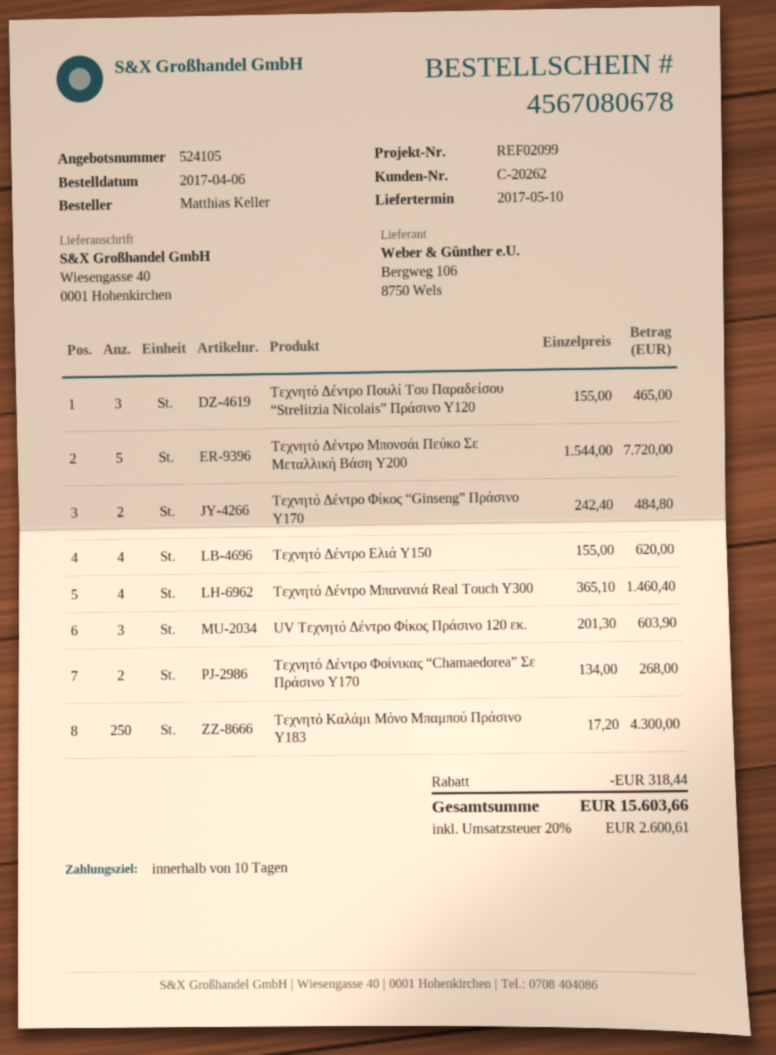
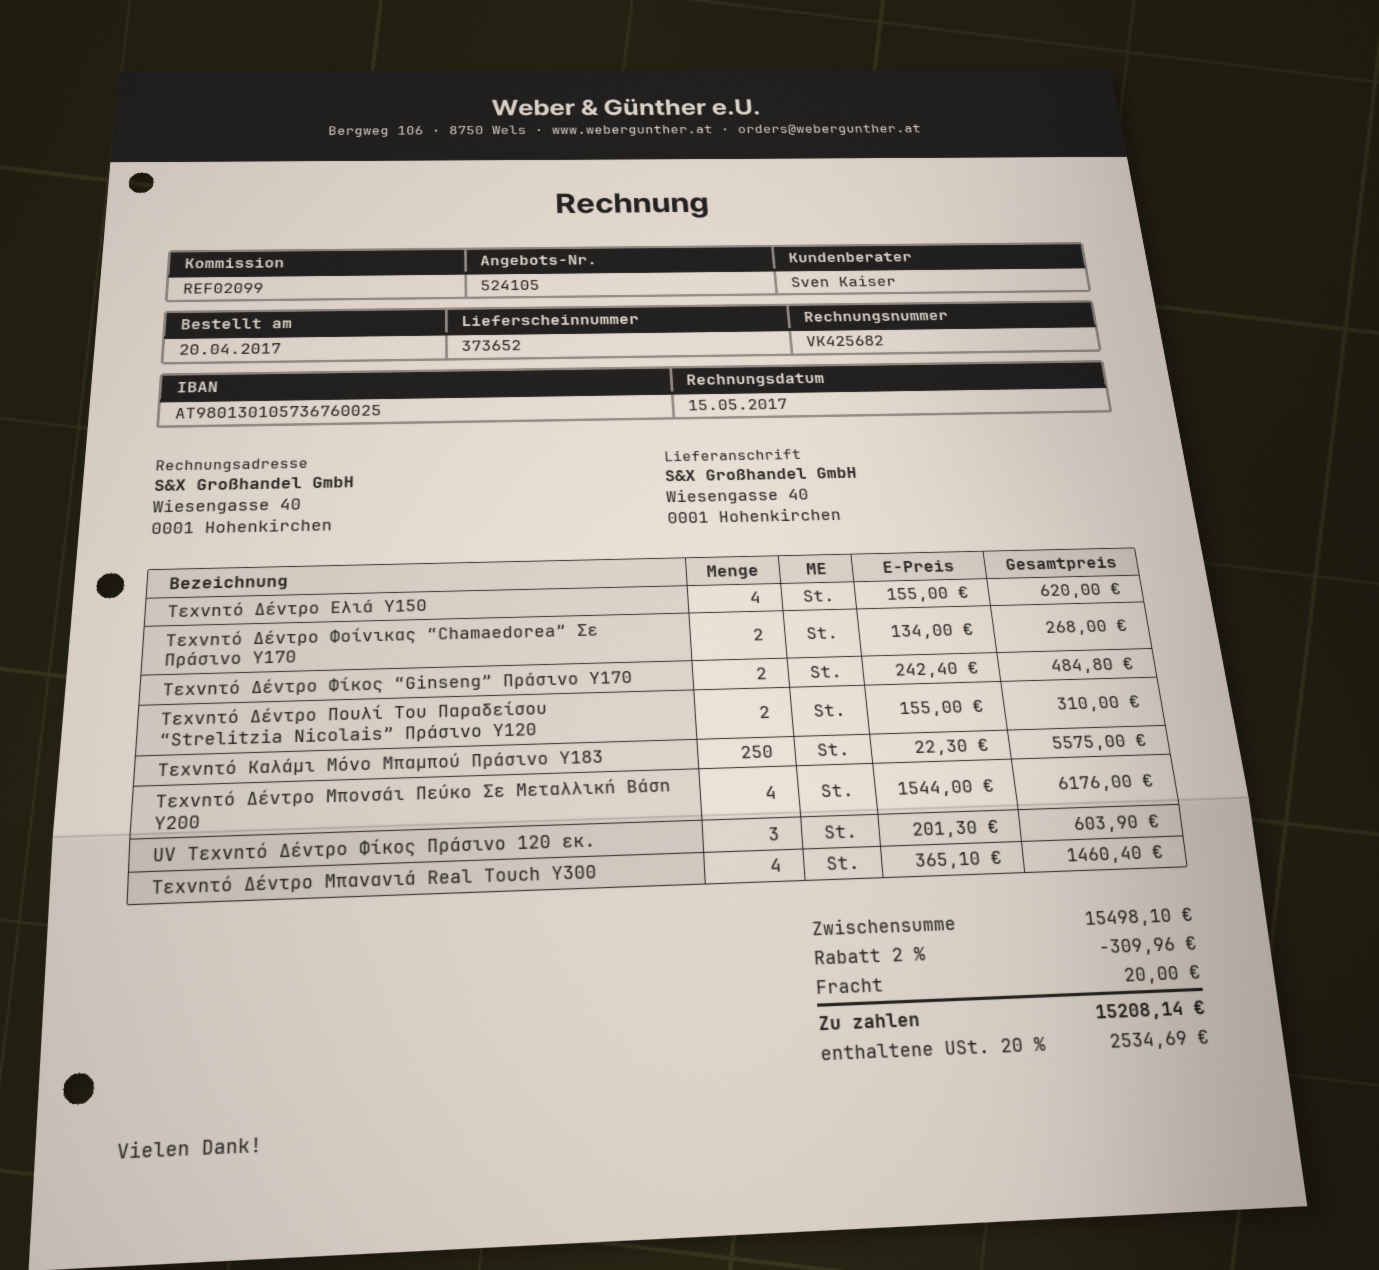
order date: 2017-04-06 -> 2017-04-20
Τεχνητό Δέντρο Πουλί Του Παραδείσου “Strelitzia Nicolais” Πράσινο Υ120: 3 x 155.00 = 465.00 -> 2 x 155.00 = 310.00
Τεχνητό Δέντρο Μπονσάι Πεύκο Σε Μεταλλική Βάση Υ200: 5 x 1544.00 = 7720.00 -> 4 x 1544.00 = 6176.00
Τεχνητό Καλάμι Μόνο Μπαμπού Πράσινο Υ183: 250 x 17.20 = 4300.00 -> 250 x 22.30 = 5575.00
discount: 318.44 -> 309.96
shipping: none -> 20.00
tax: 20% = 2600.61 -> 20% = 2534.69
total: 15603.66 -> 15208.14

